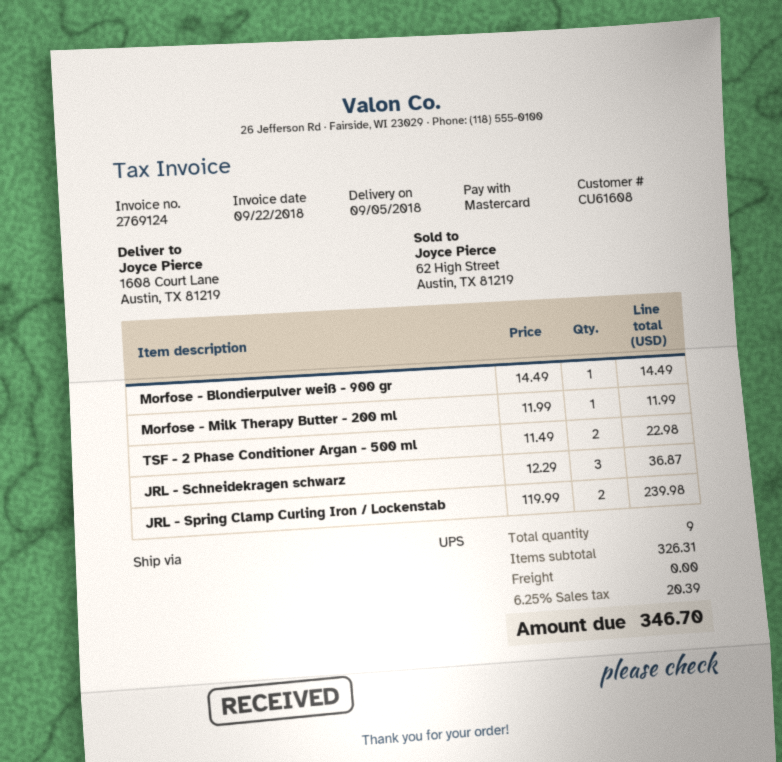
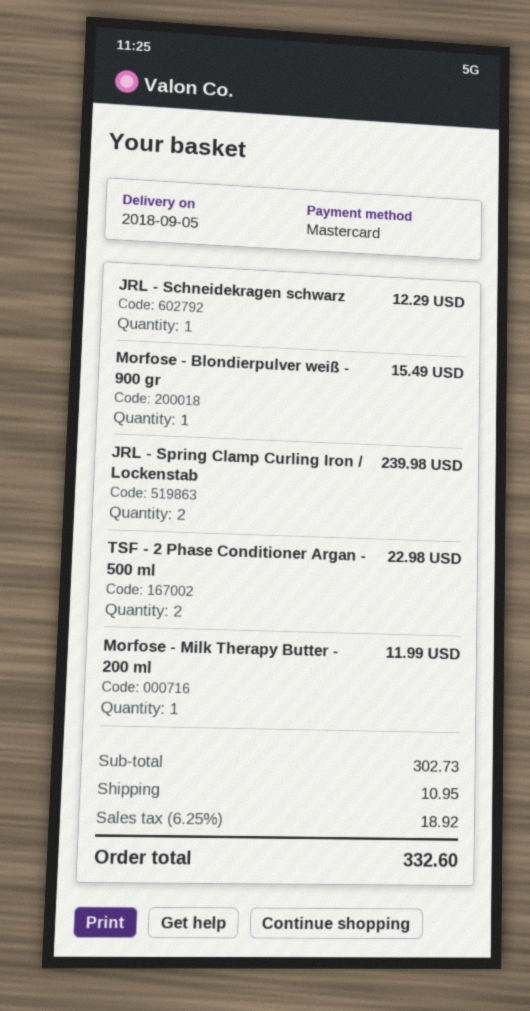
Morfose - Blondierpulver weiß - 900 gr: 1 for 14.49 -> 1 for 15.49
JRL - Schneidekragen schwarz: 3 for 36.87 -> 1 for 12.29
subtotal: 326.31 -> 302.73
shipping: 0.00 -> 10.95
tax: 6.25% = 20.39 -> 6.25% = 18.92
total: 346.70 -> 332.60

